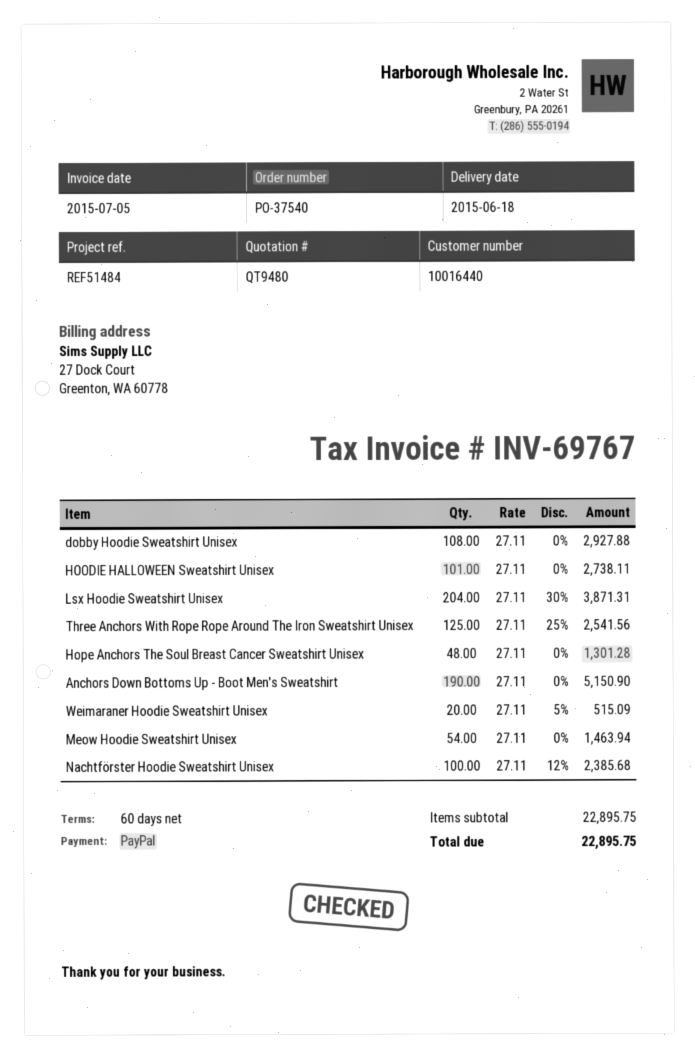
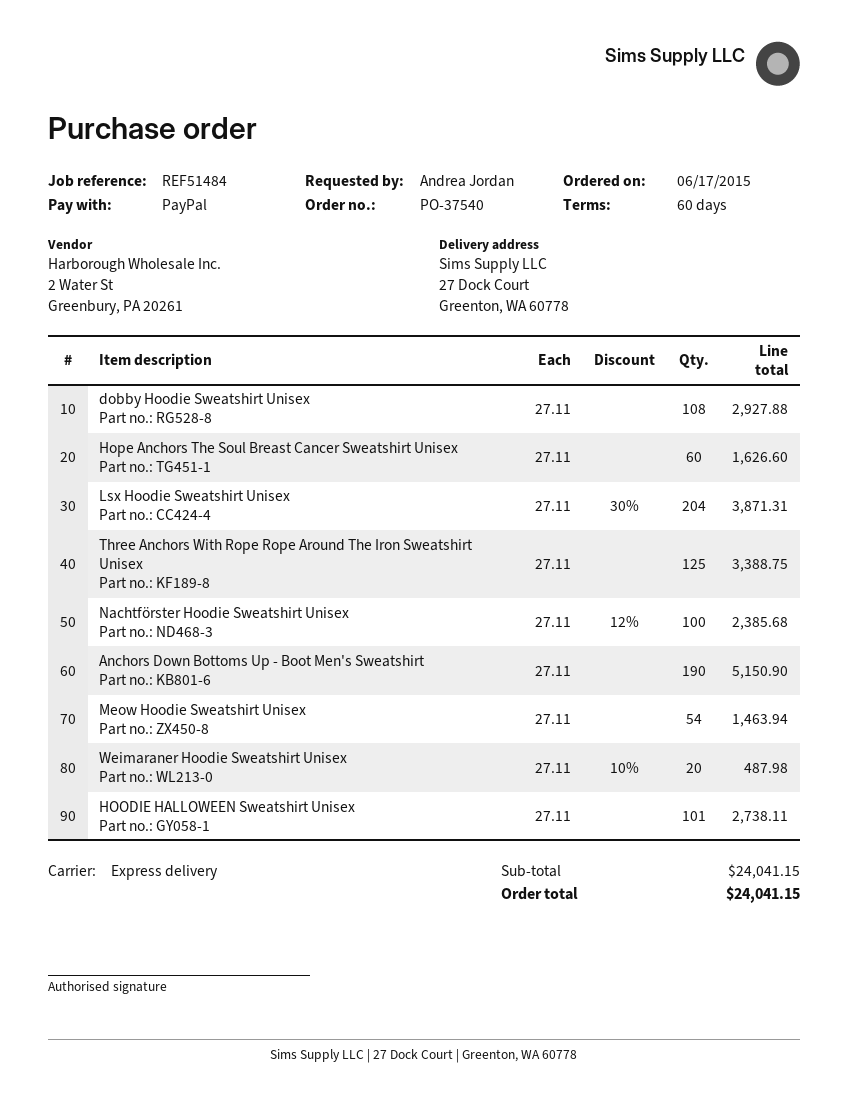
Three Anchors With Rope Rope Around The Iron Sweatshirt Unisex: 125 x 27.11 - 25% = 2541.56 -> 125 x 27.11 = 3388.75
Hope Anchors The Soul Breast Cancer Sweatshirt Unisex: 48 x 27.11 = 1301.28 -> 60 x 27.11 = 1626.60
Weimaraner Hoodie Sweatshirt Unisex: 20 x 27.11 - 5% = 515.09 -> 20 x 27.11 - 10% = 487.98
subtotal: 22895.75 -> 24041.15
total: 22895.75 -> 24041.15

